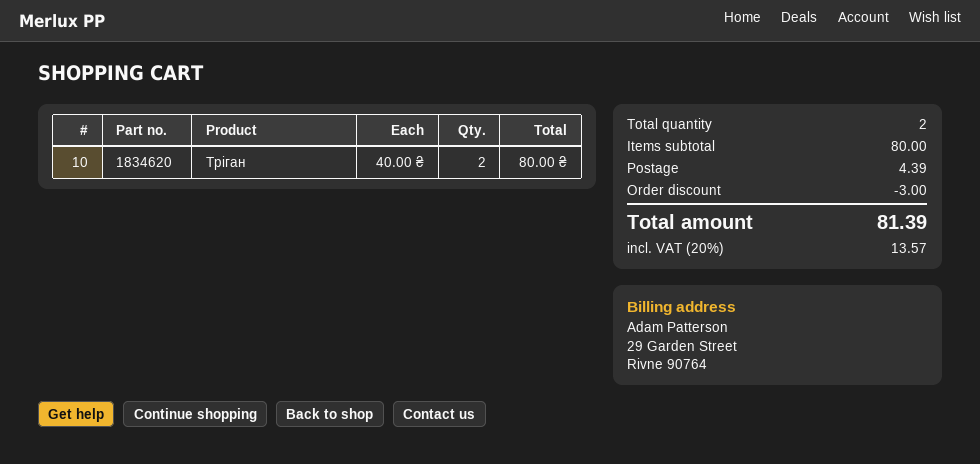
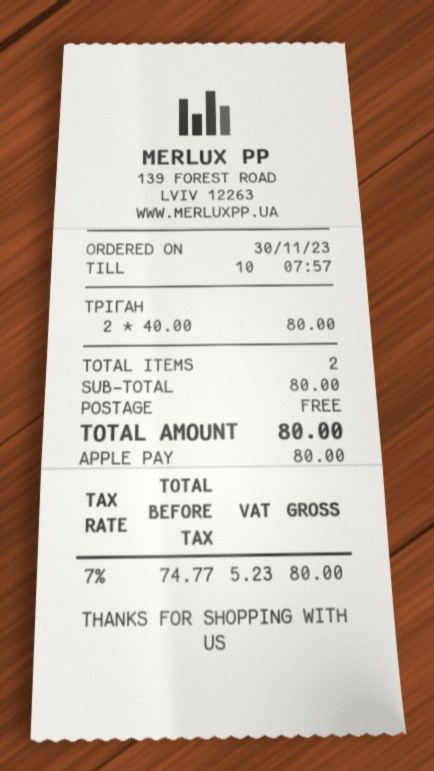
discount: 3.00 -> none
shipping: 4.39 -> 0.00
tax: 20% = 13.57 -> 7% = 5.23
total: 81.39 -> 80.00

